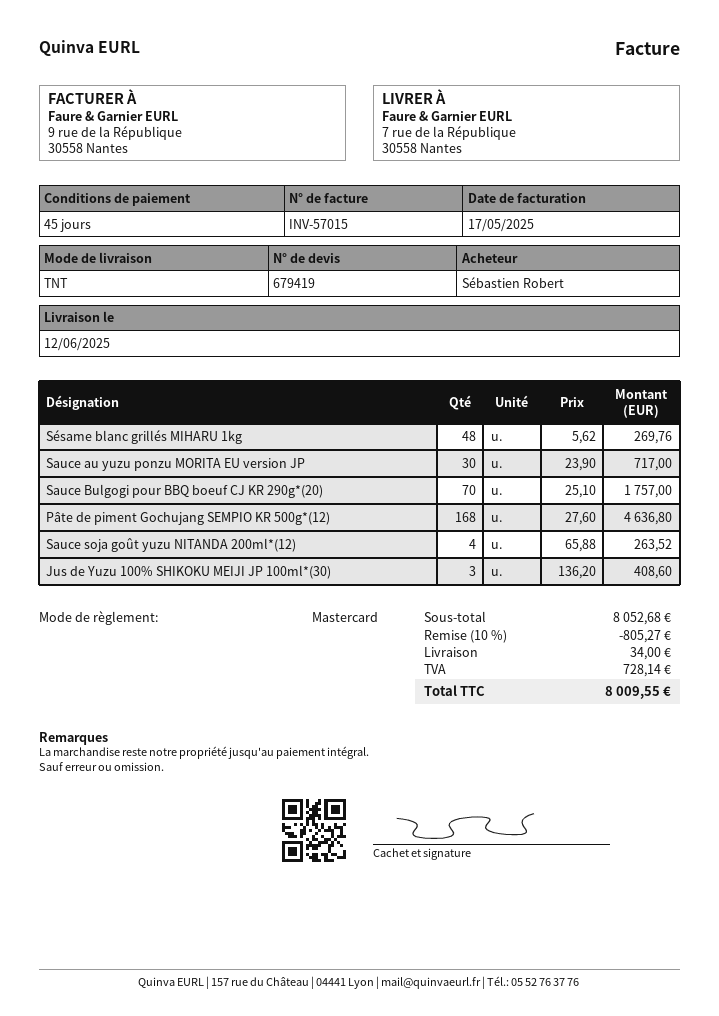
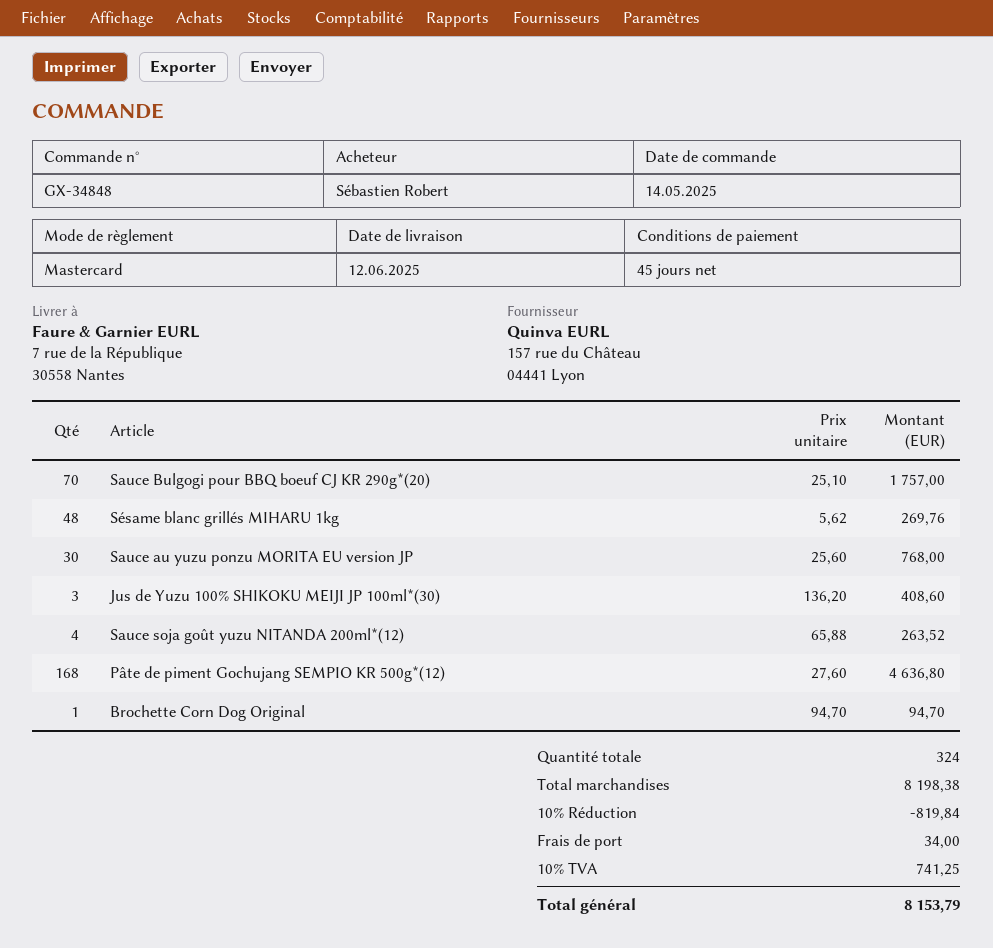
Sauce au yuzu ponzu MORITA EU version JP: 30 x 23.90 = 717.00 -> 30 x 25.60 = 768.00
Brochette Corn Dog Original: none -> 1 x 94.70 = 94.70
subtotal: 8052.68 -> 8198.38
discount: 10% = 805.27 -> 10% = 819.84
tax: 728.14 -> 741.25
total: 8009.55 -> 8153.79

